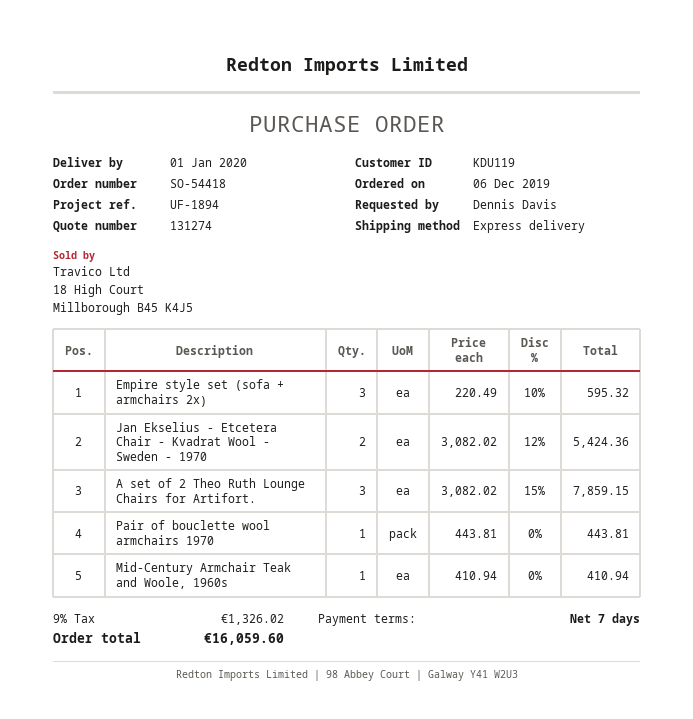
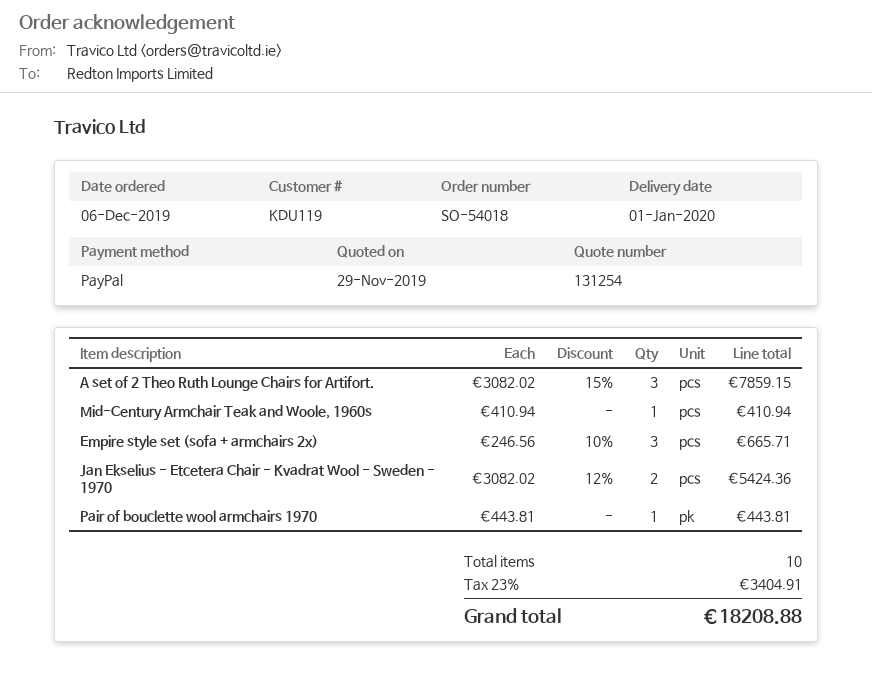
quote number: 131274 -> 131254
order number: SO-54418 -> SO-54018
Empire style set (sofa + armchairs 2x): 3 x 220.49 - 10% = 595.32 -> 3 x 246.56 - 10% = 665.71
tax: 9% = 1326.02 -> 23% = 3404.91
total: 16059.60 -> 18208.88

